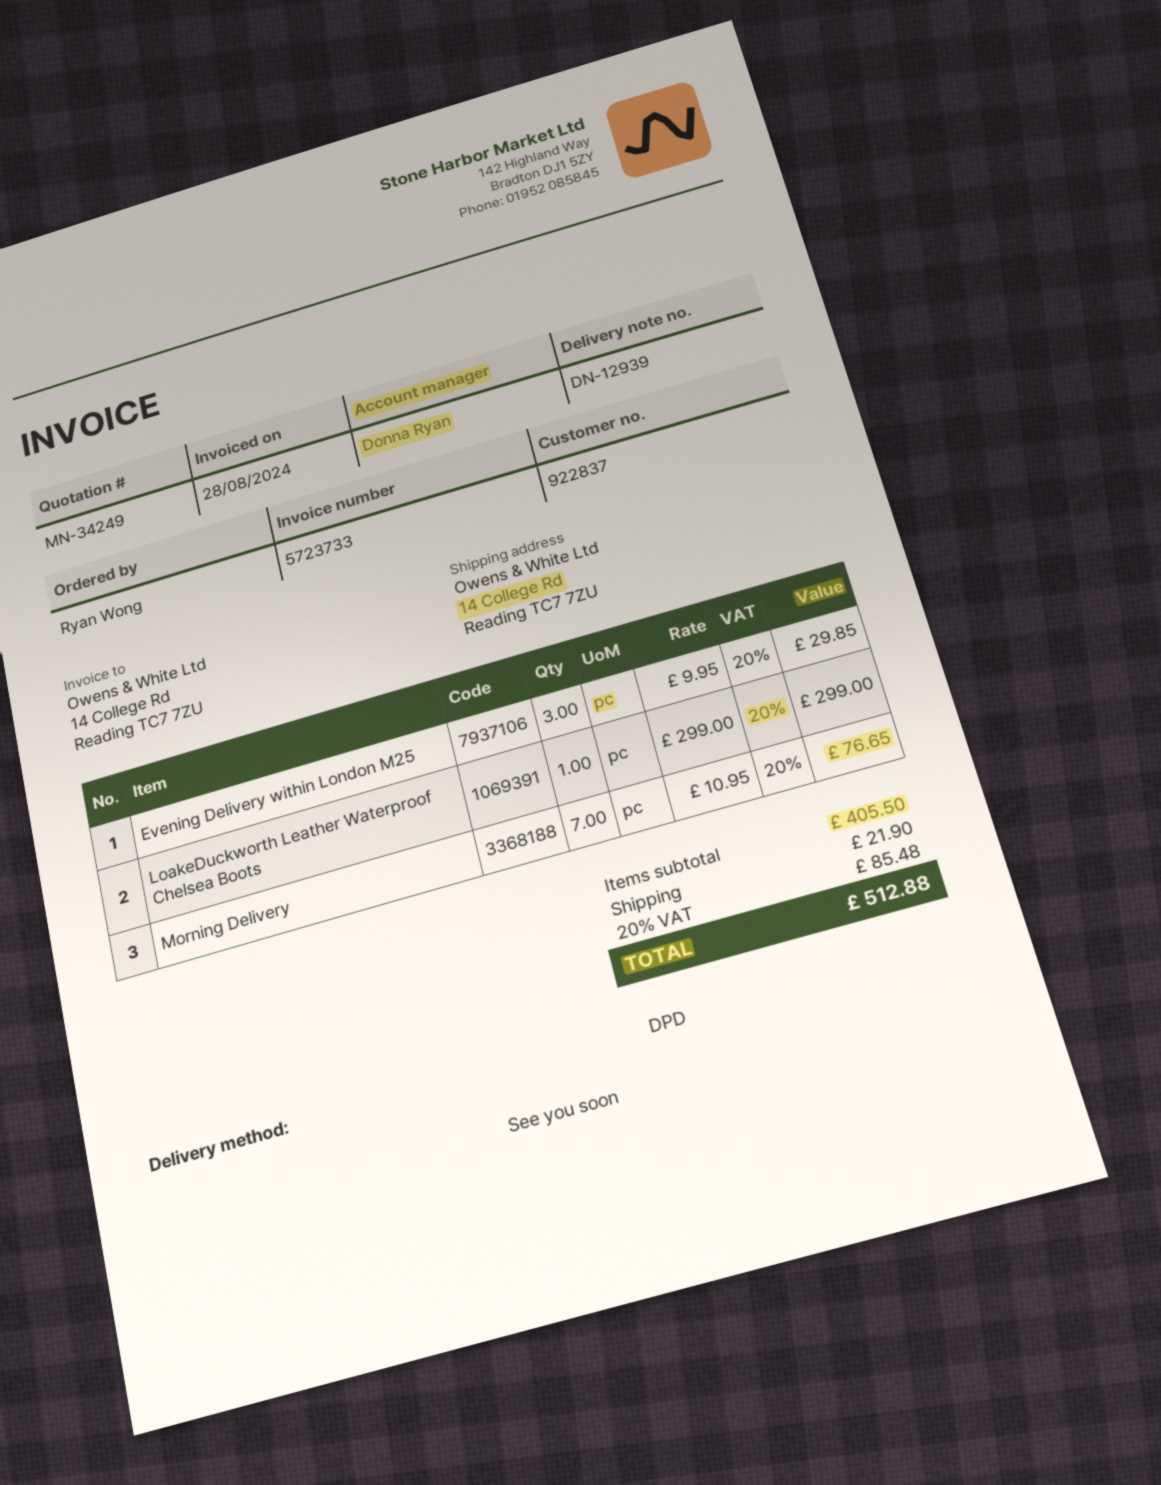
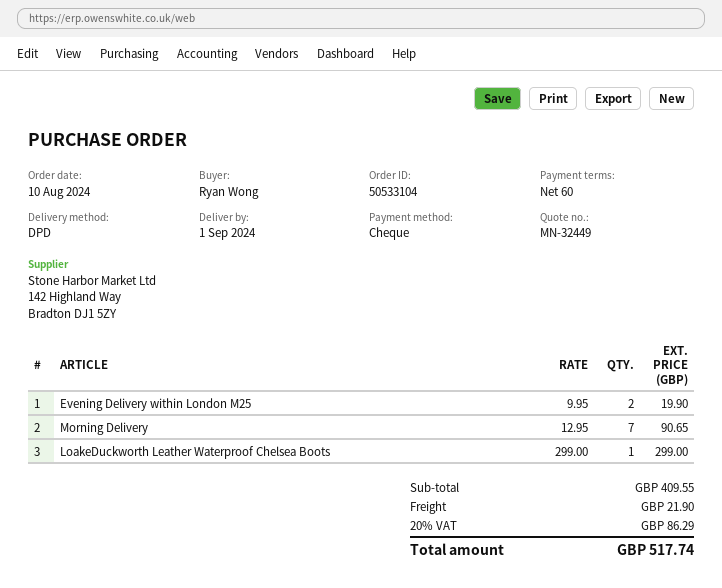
quote number: MN-34249 -> MN-32449
Evening Delivery within London M25: 3 x 9.95 = 29.85 -> 2 x 9.95 = 19.90
Morning Delivery: 7 x 10.95 = 76.65 -> 7 x 12.95 = 90.65
subtotal: 405.50 -> 409.55
tax: 20% = 85.48 -> 20% = 86.29
total: 512.88 -> 517.74

